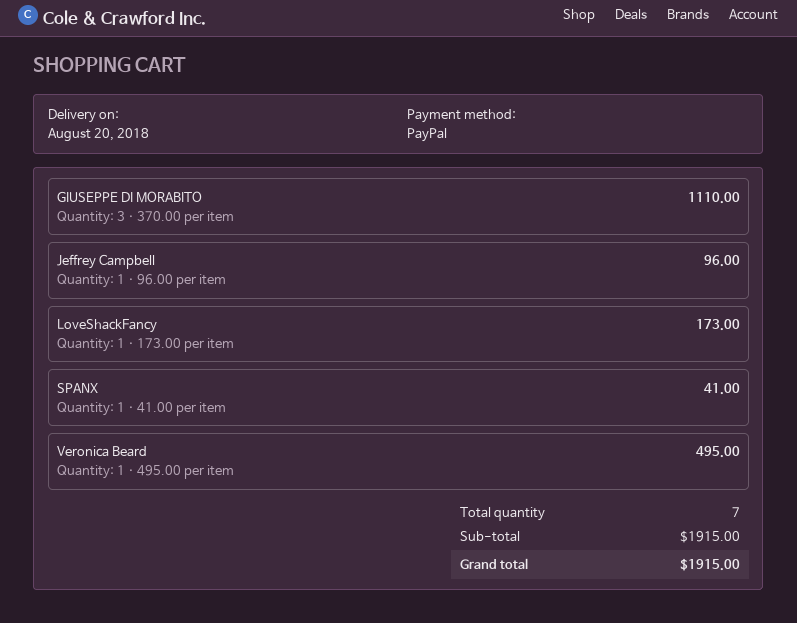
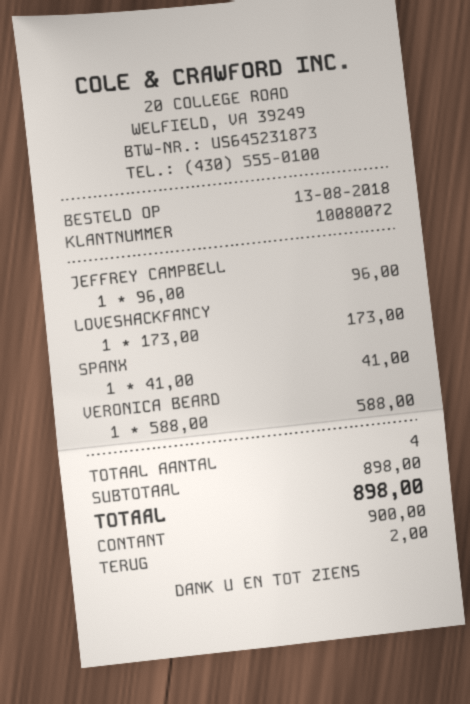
payment method: PayPal -> cash
GIUSEPPE DI MORABITO: 3 x 370.00 = 1110.00 -> none
Veronica Beard: 1 x 495.00 = 495.00 -> 1 x 588.00 = 588.00
total quantity: 7 -> 4
subtotal: 1915.00 -> 898.00
total: 1915.00 -> 898.00

